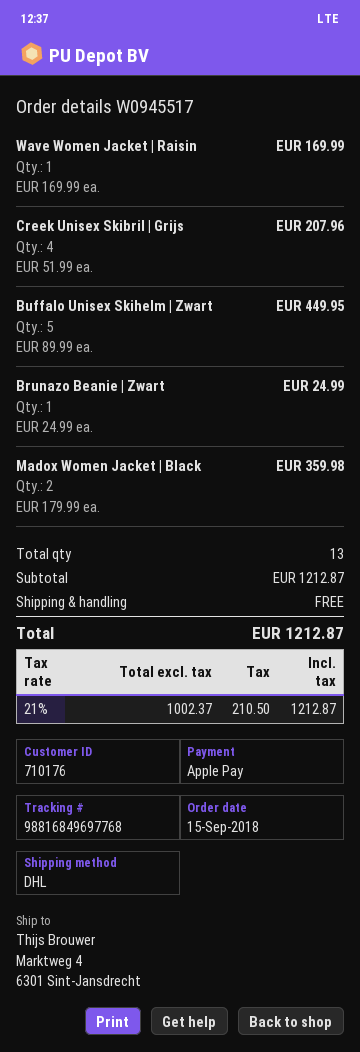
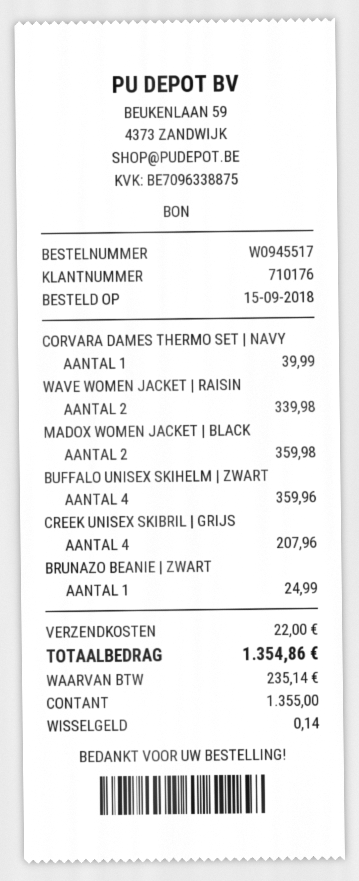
payment method: Apple Pay -> cash
Wave Women Jacket | Raisin: 1 for 169.99 -> 2 for 339.98
Buffalo Unisex Skihelm | Zwart: 5 for 449.95 -> 4 for 359.96
CORVARA DAMES THERMO SET | NAVY: none -> 1 for 39.99
shipping: 0.00 -> 22.00
tax: 210.50 -> 235.14
total: 1212.87 -> 1354.86

